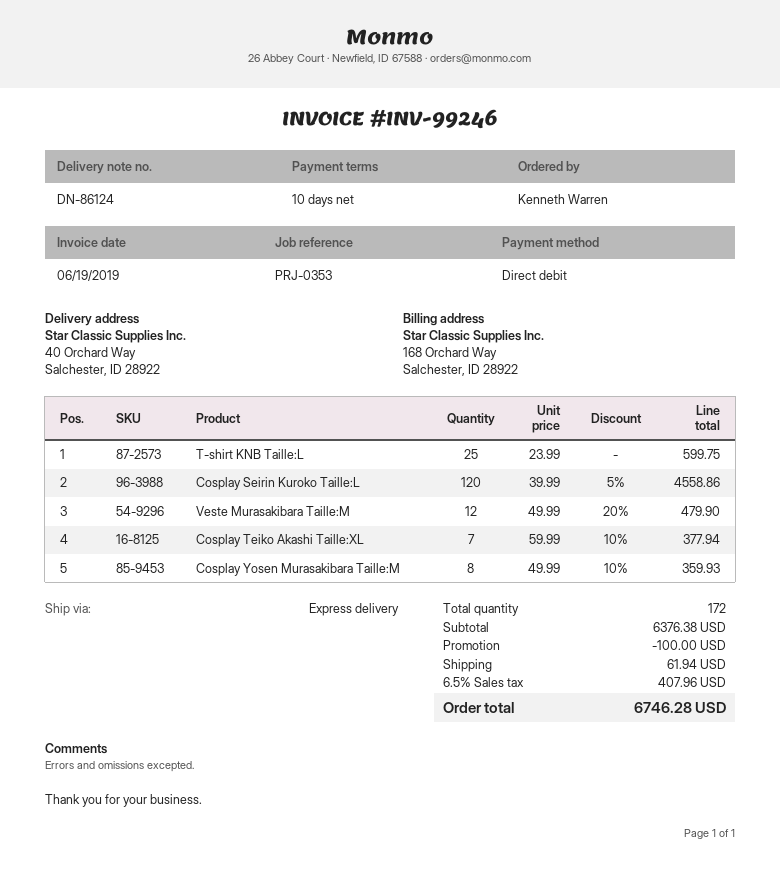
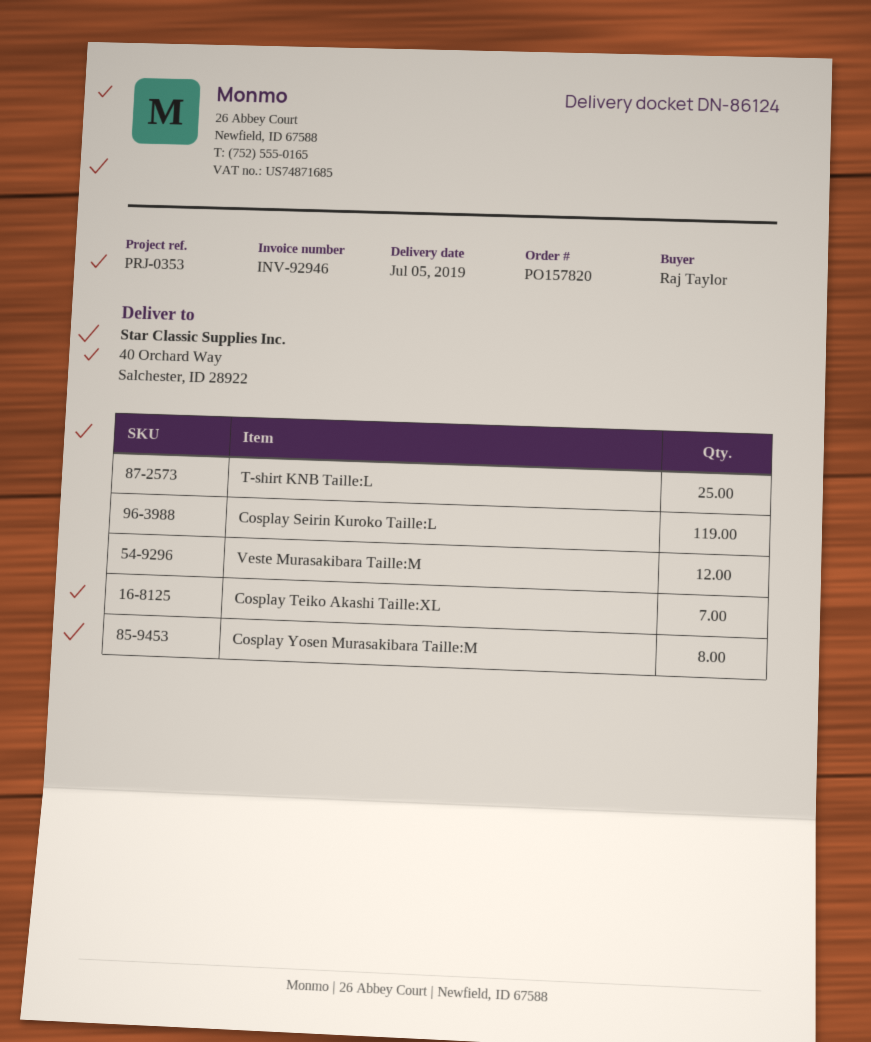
invoice number: INV-99246 -> INV-92946
ordered by: Kenneth Warren -> Raj Taylor
Cosplay Seirin Kuroko Taille:L: 120 -> 119

